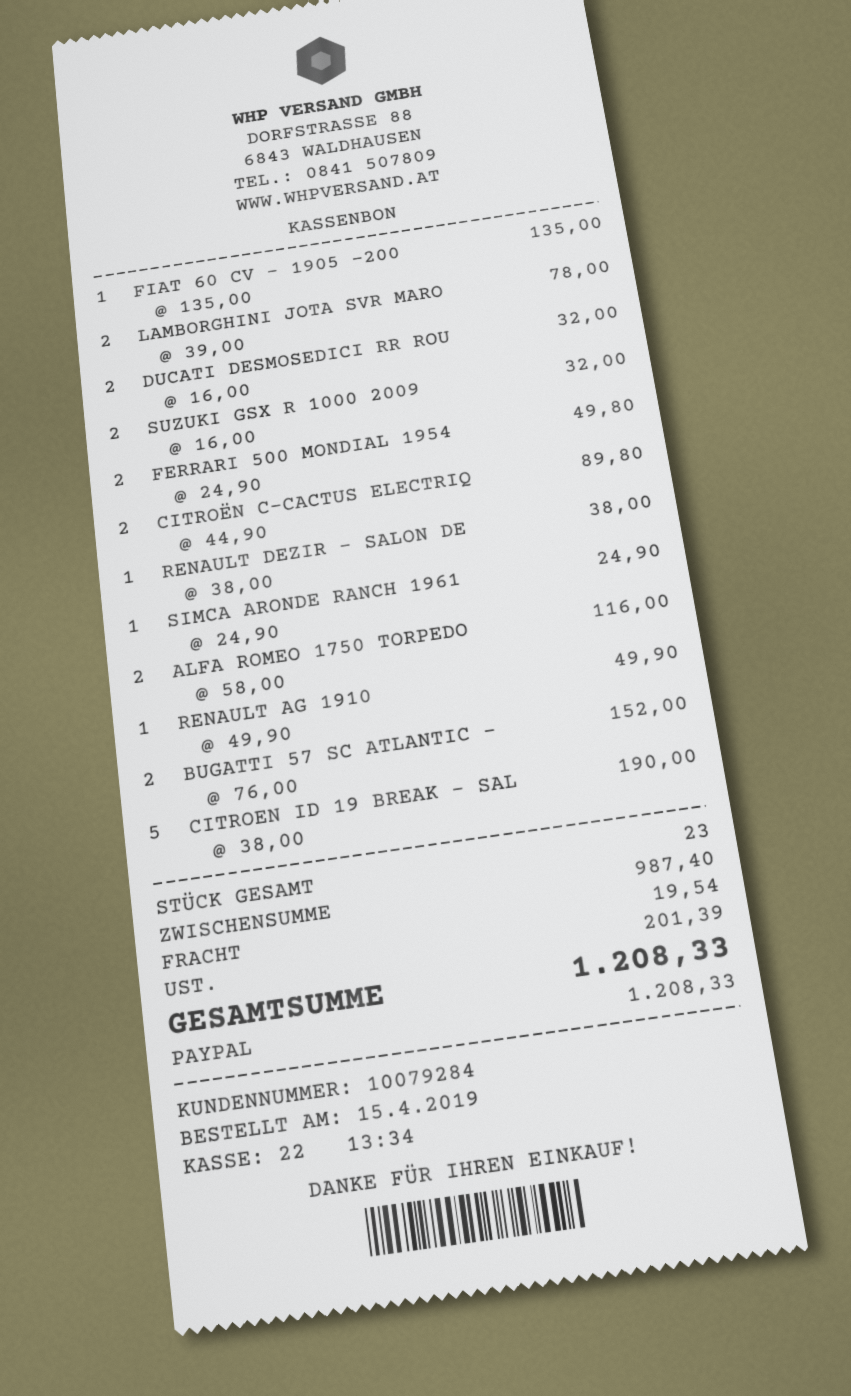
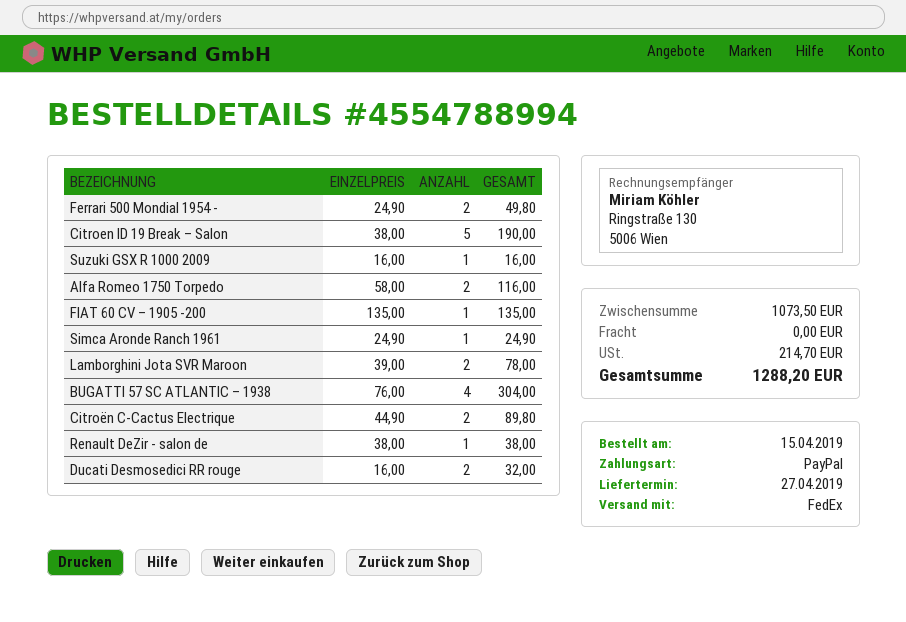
SUZUKI GSX R 1000 2009: 2 x 16.00 = 32.00 -> 1 x 16.00 = 16.00
RENAULT AG 1910: 1 x 49.90 = 49.90 -> none
BUGATTI 57 SC ATLANTIC –: 2 x 76.00 = 152.00 -> 4 x 76.00 = 304.00
subtotal: 987.40 -> 1073.50
shipping: 19.54 -> 0.00
tax: 201.39 -> 214.70
total: 1208.33 -> 1288.20

